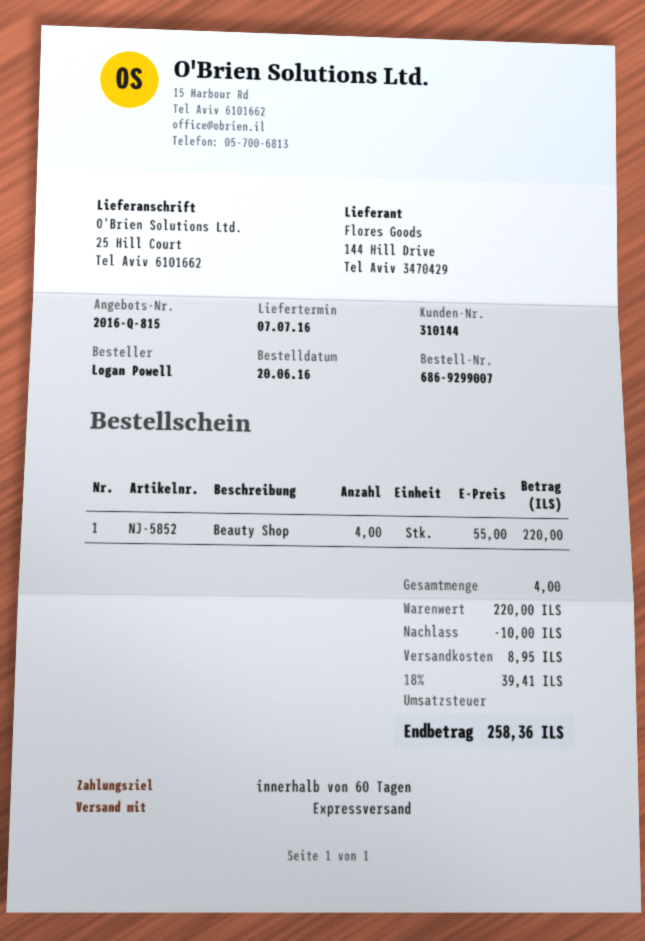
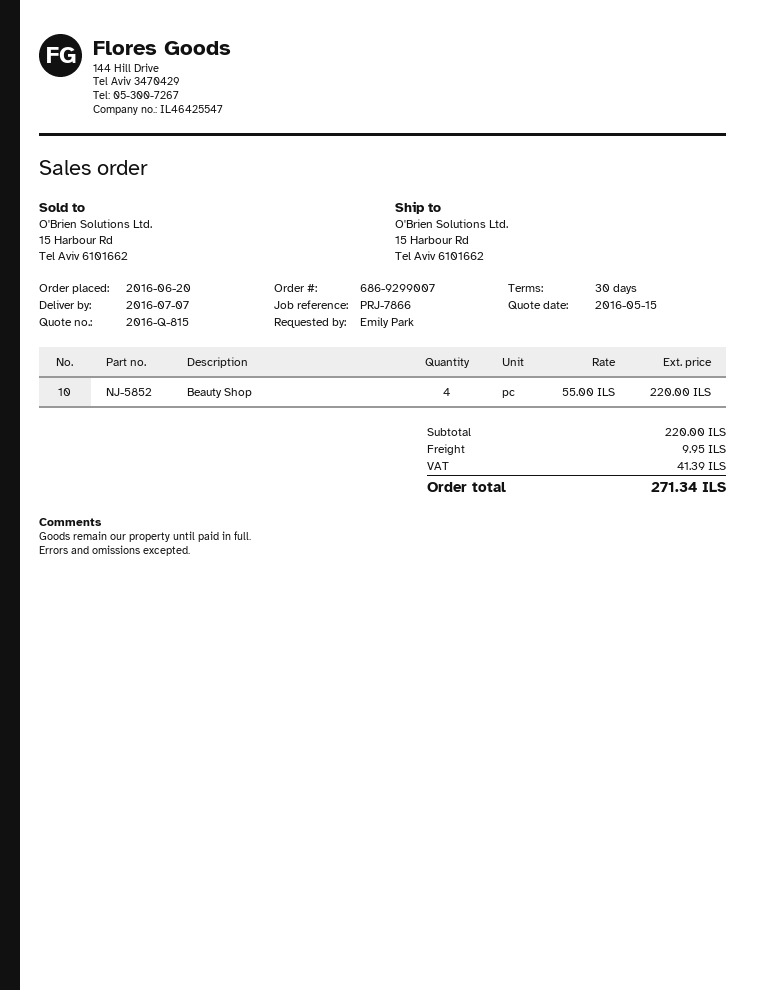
payment terms: 60 days -> 30 days
ordered by: Logan Powell -> Emily Park
ship to: 25 Hill Court, Tel Aviv 6101662 -> 15 Harbour Rd, Tel Aviv 6101662
discount: 10.00 -> none
shipping: 8.95 -> 9.95
tax: 39.41 -> 41.39
total: 258.36 -> 271.34

